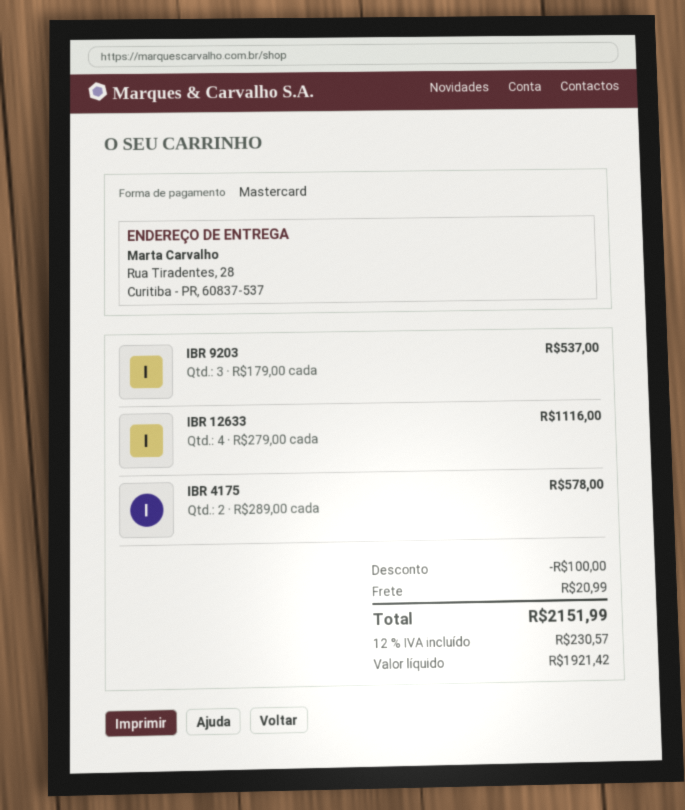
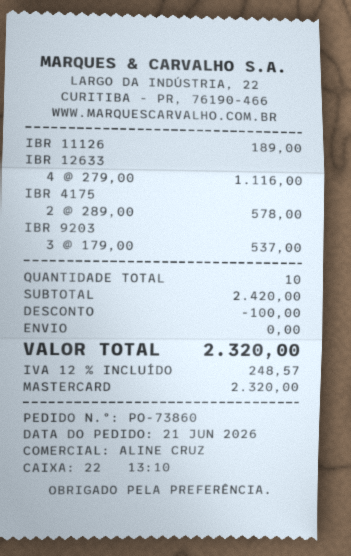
IBR 11126: none -> 1 x 189.00 = 189.00
shipping: 20.99 -> 0.00
tax: 12% = 230.57 -> 12% = 248.57
total: 2151.99 -> 2320.00

